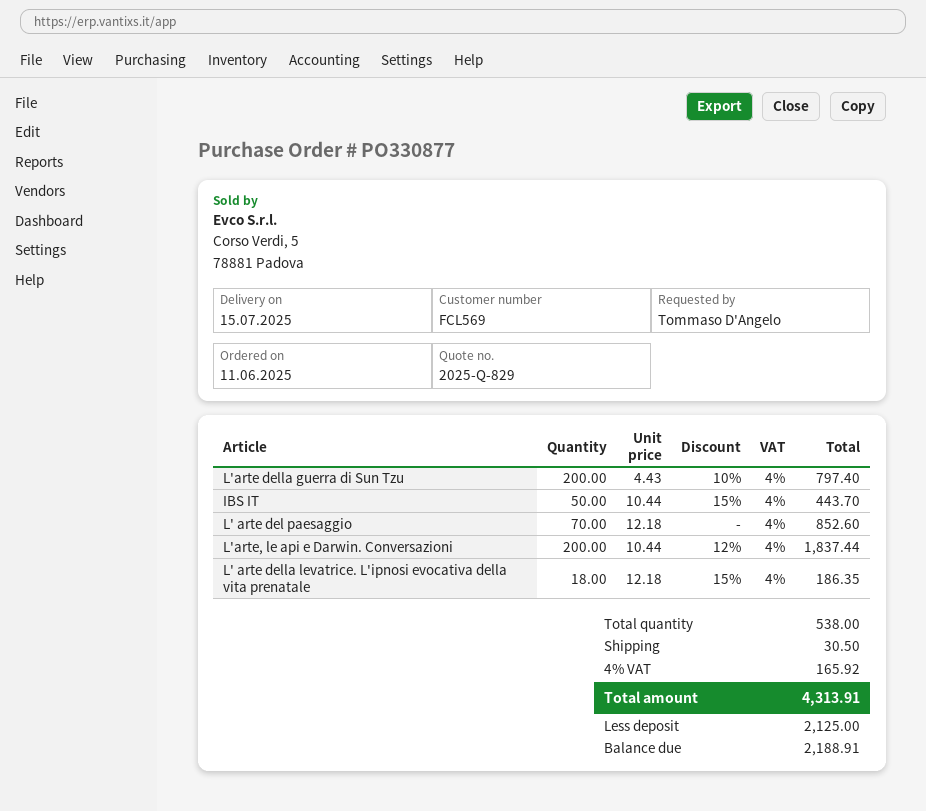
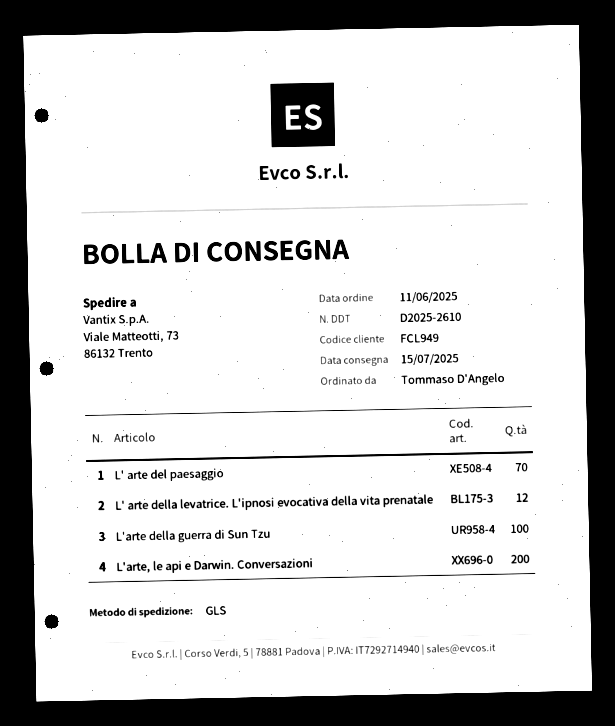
customer number: FCL569 -> FCL949
L'arte della guerra di Sun Tzu: 200 -> 100
IBS IT: 50 -> none
L' arte della levatrice. L'ipnosi evocativa della vita prenatale: 18 -> 12

